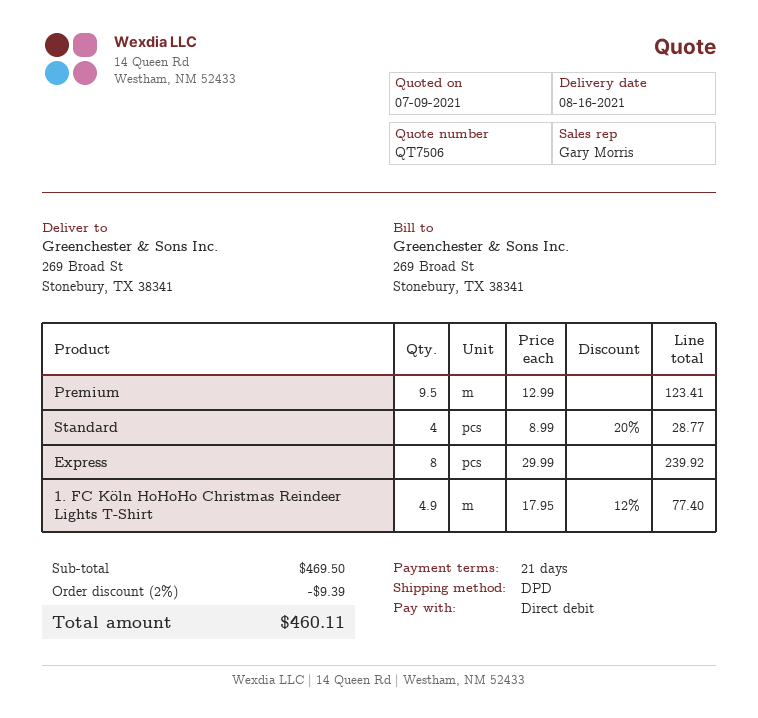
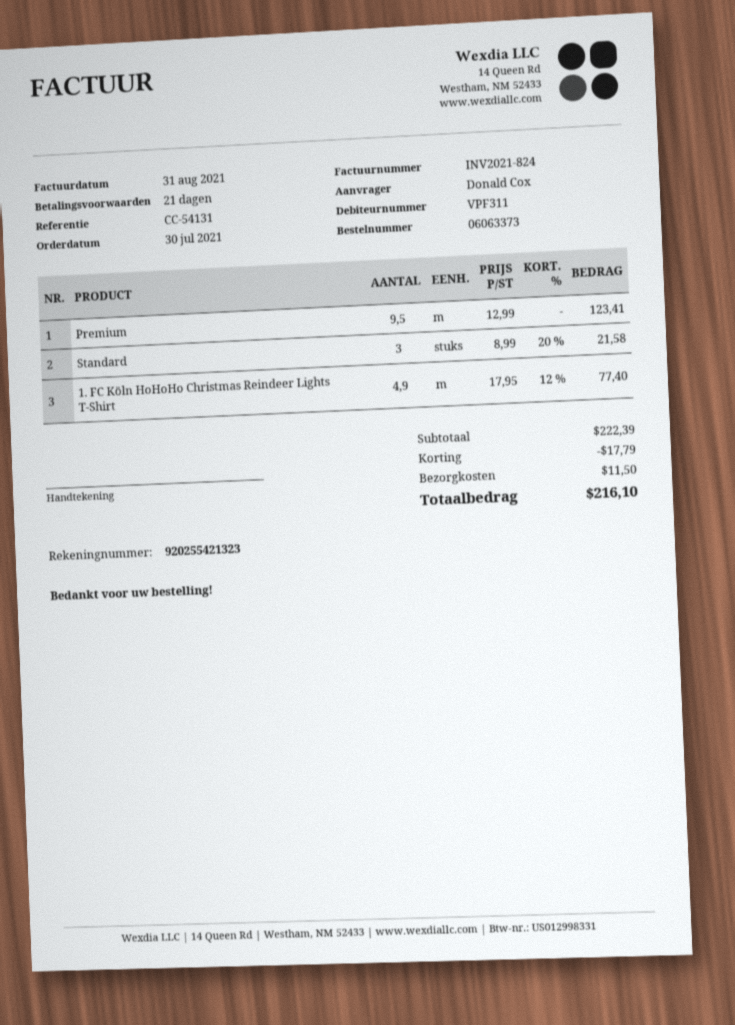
Standard: 4 x 8.99 - 20% = 28.77 -> 3 x 8.99 - 20% = 21.58
Express: 8 x 29.99 = 239.92 -> none
subtotal: 469.50 -> 222.39
discount: 9.39 -> 17.79
shipping: none -> 11.50
total: 460.11 -> 216.10

